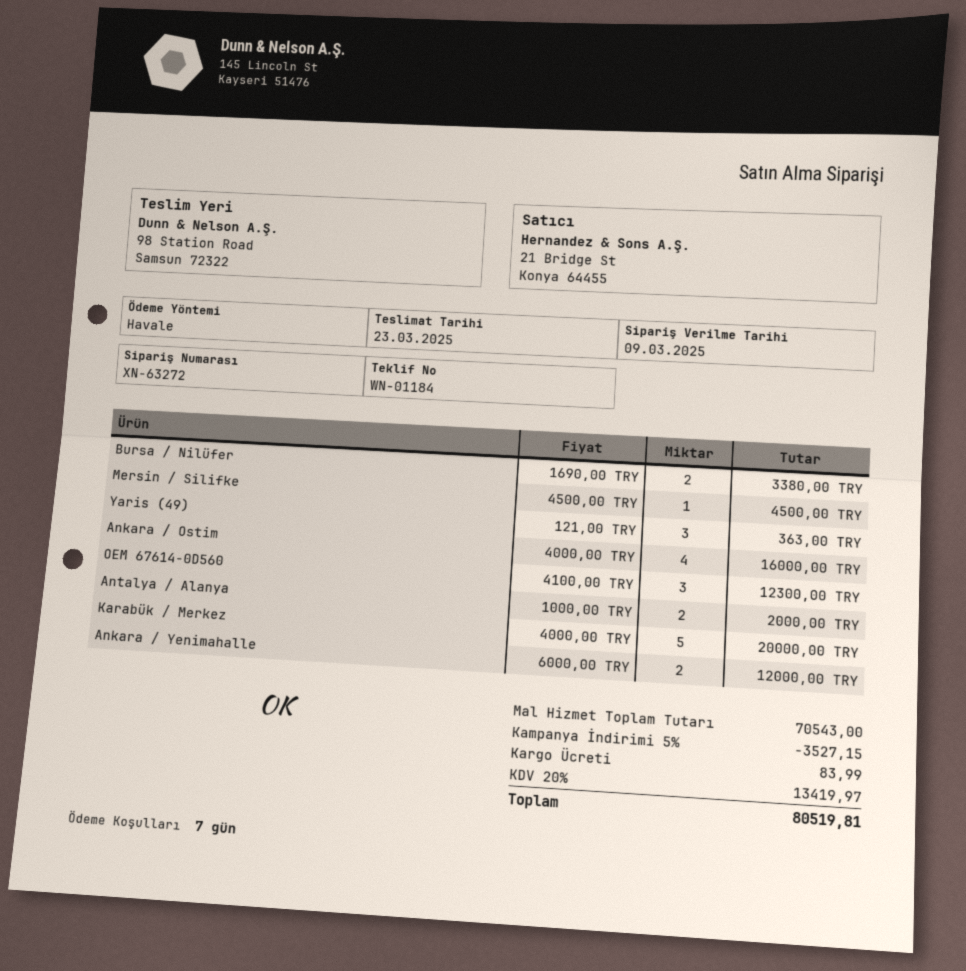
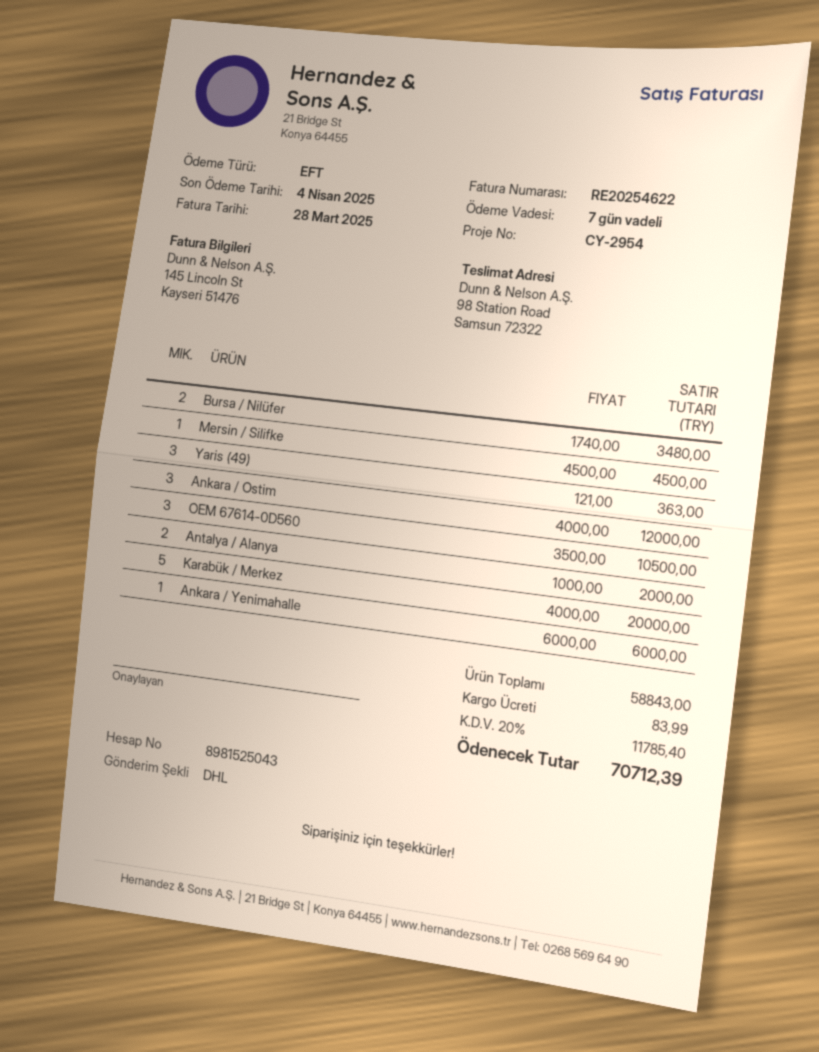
Bursa / Nilüfer: 2 x 1690.00 = 3380.00 -> 2 x 1740.00 = 3480.00
Ankara / Ostim: 4 x 4000.00 = 16000.00 -> 3 x 4000.00 = 12000.00
OEM 67614-0D560: 3 x 4100.00 = 12300.00 -> 3 x 3500.00 = 10500.00
Ankara / Yenimahalle: 2 x 6000.00 = 12000.00 -> 1 x 6000.00 = 6000.00
subtotal: 70543.00 -> 58843.00
discount: 5% = 3527.15 -> none
tax: 20% = 13419.97 -> 20% = 11785.40
total: 80519.81 -> 70712.39

